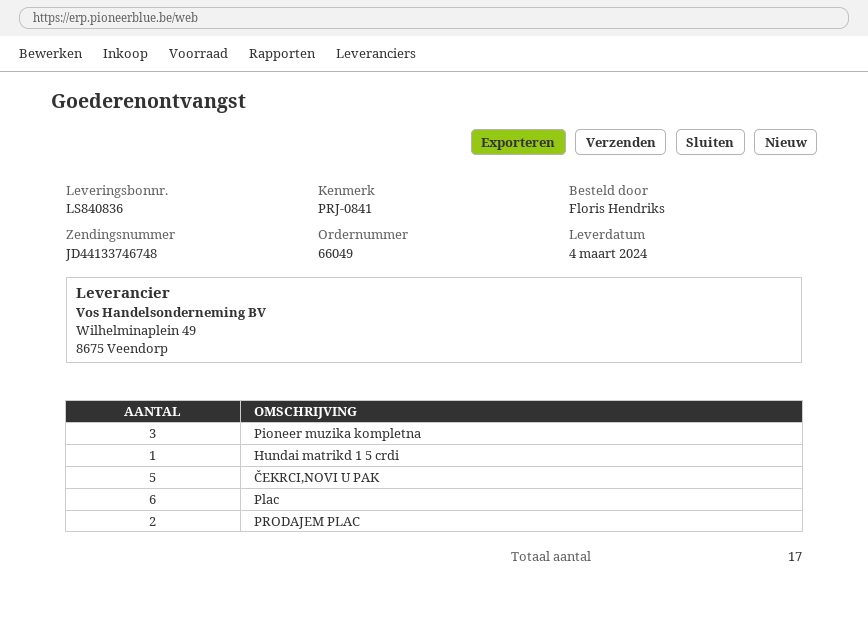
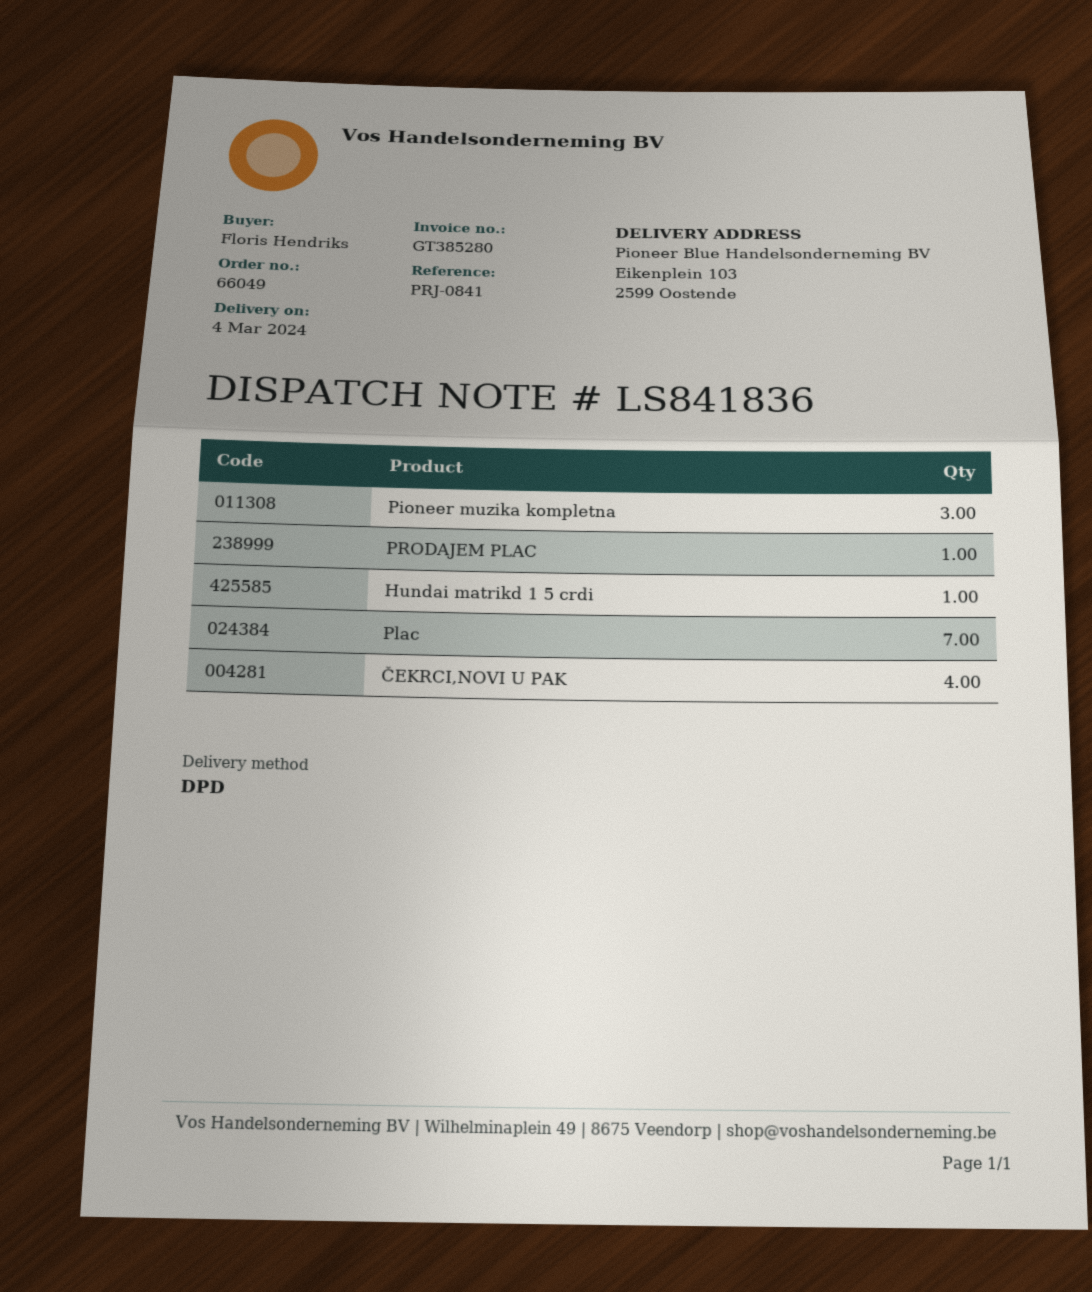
delivery note number: LS840836 -> LS841836
ČEKRCI,NOVI U PAK: 5 -> 4
Plac: 6 -> 7
PRODAJEM PLAC: 2 -> 1

